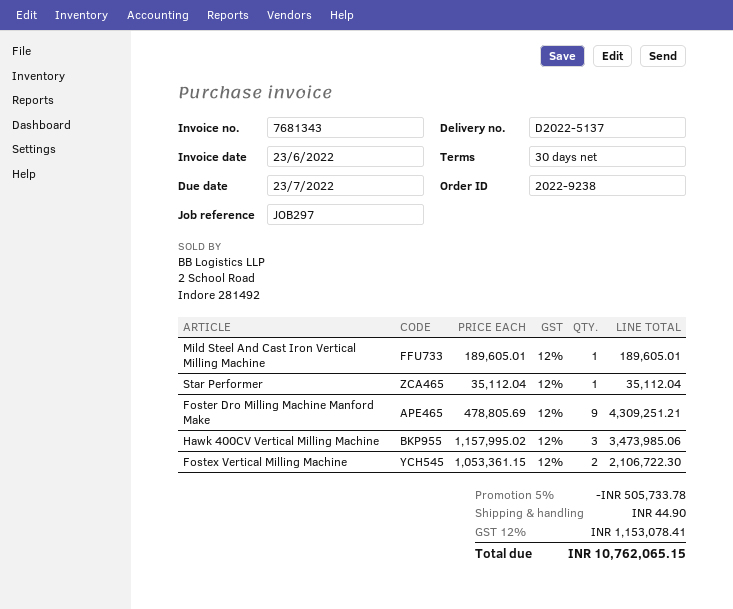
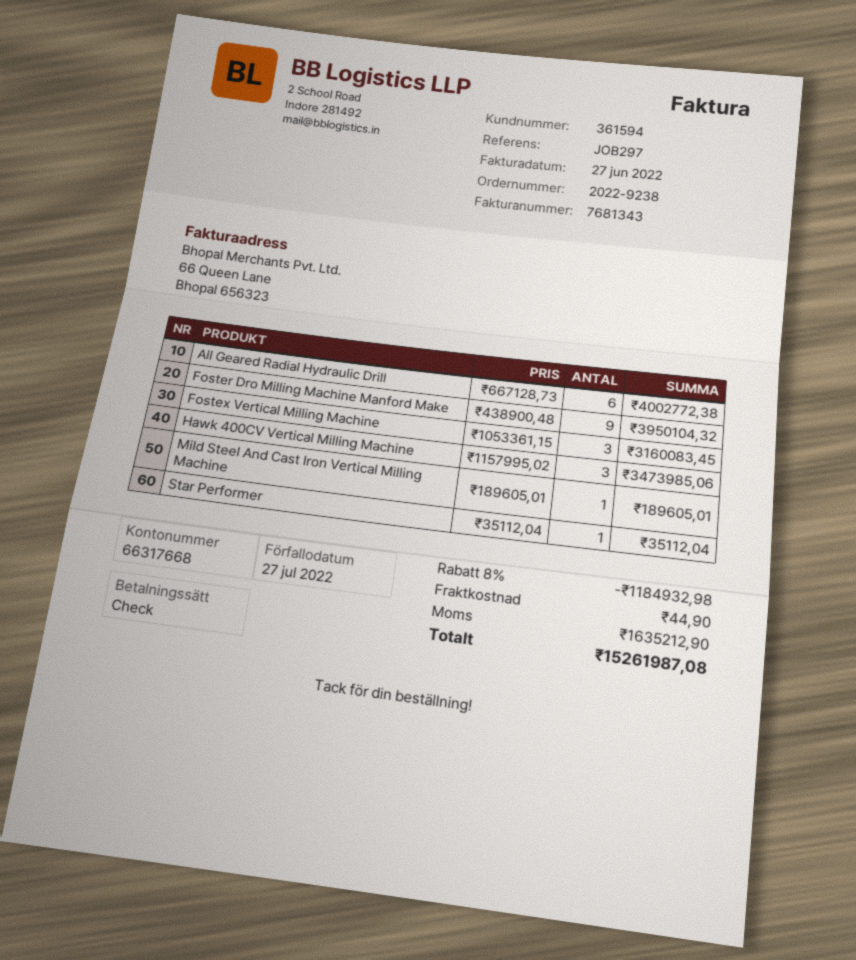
invoice date: 2022-06-23 -> 2022-06-27
due date: 2022-07-23 -> 2022-07-27
Foster Dro Milling Machine Manford Make: 9 x 478805.69 = 4309251.21 -> 9 x 438900.48 = 3950104.32
Fostex Vertical Milling Machine: 2 x 1053361.15 = 2106722.30 -> 3 x 1053361.15 = 3160083.45
All Geared Radial Hydraulic Drill: none -> 6 x 667128.73 = 4002772.38
discount: 5% = 505733.78 -> 8% = 1184932.98
tax: 1153078.41 -> 1635212.90
total: 10762065.15 -> 15261987.08

